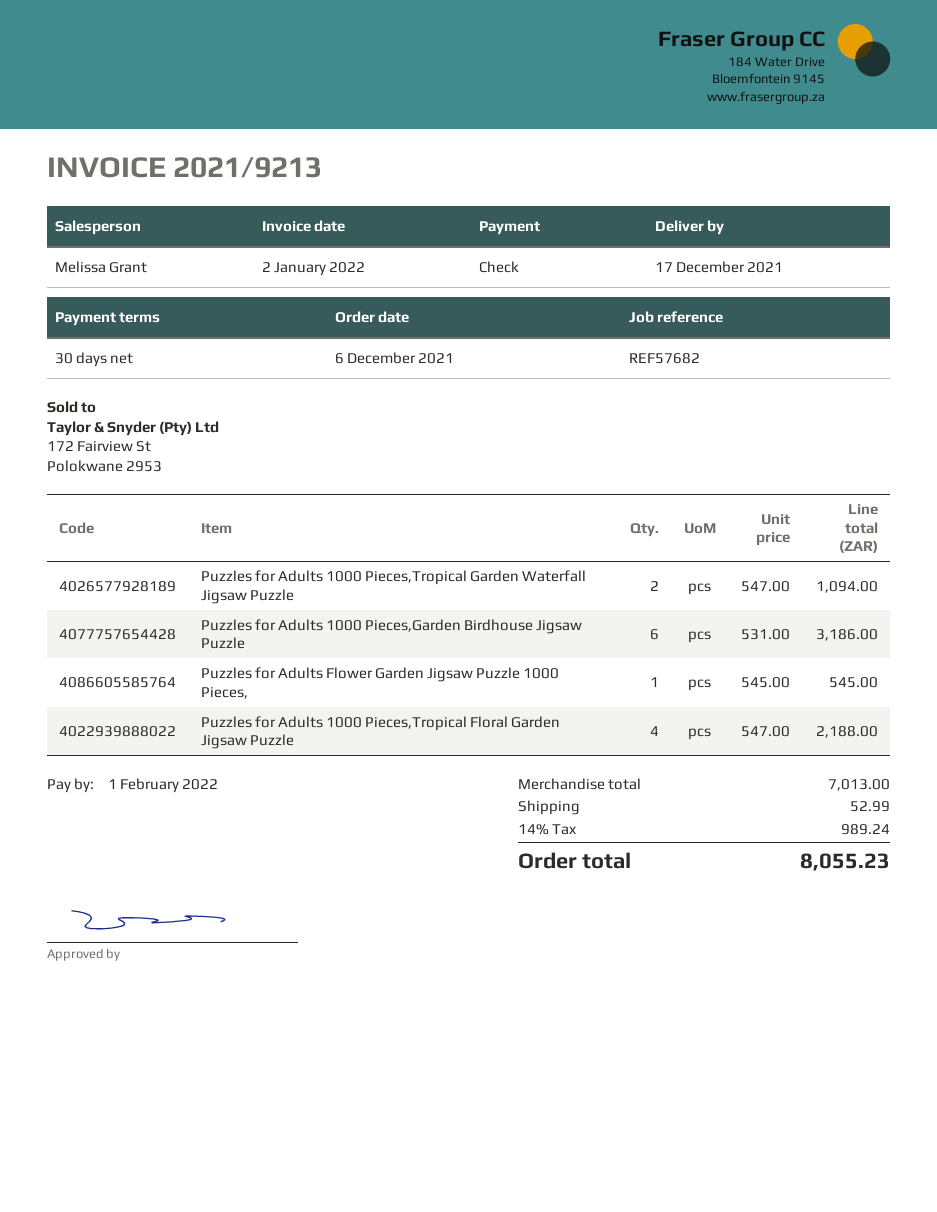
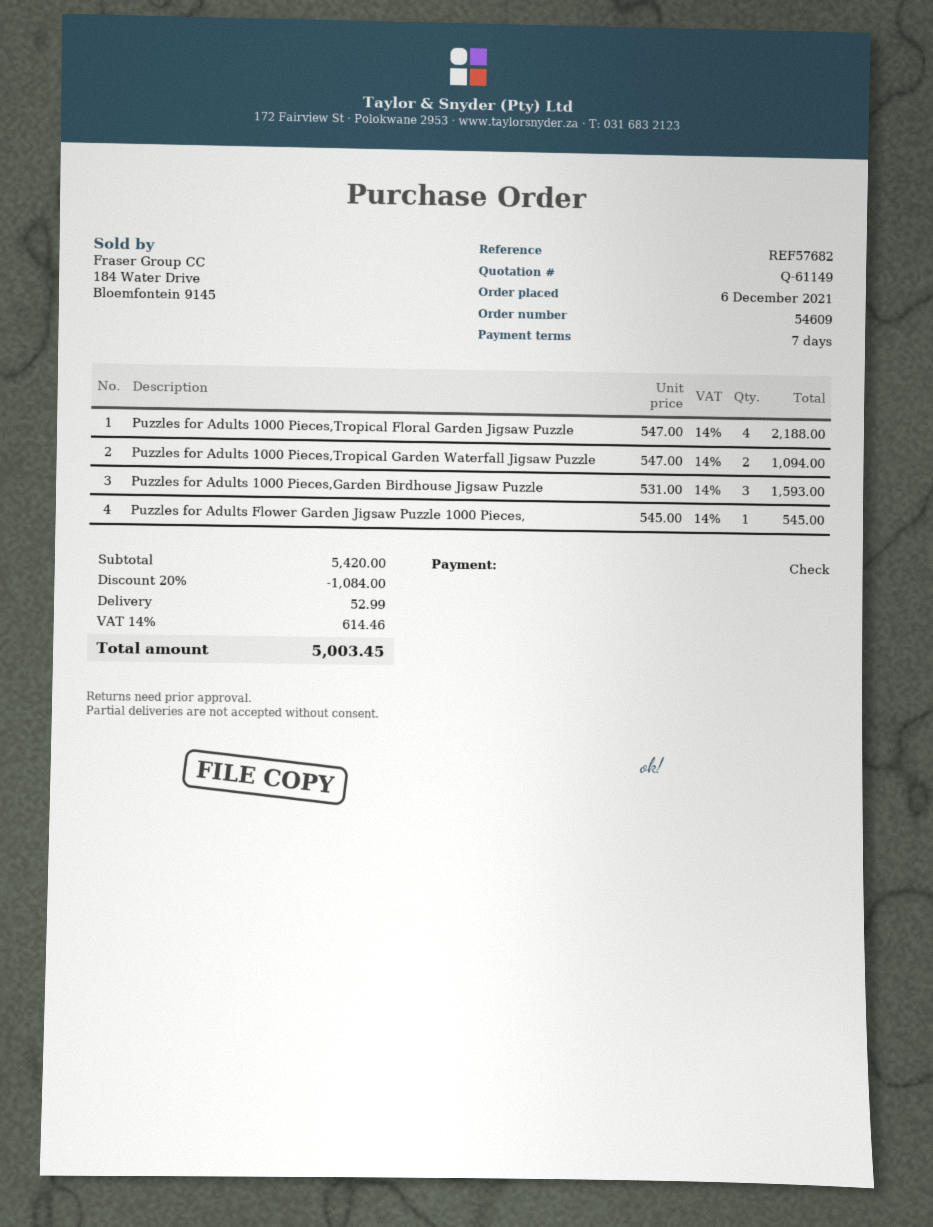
payment terms: 30 days -> 7 days
Puzzles for Adults 1000 Pieces,Garden Birdhouse Jigsaw Puzzle: 6 x 531.00 = 3186.00 -> 3 x 531.00 = 1593.00
subtotal: 7013.00 -> 5420.00
discount: none -> 20% = 1084.00
tax: 14% = 989.24 -> 14% = 614.46
total: 8055.23 -> 5003.45

